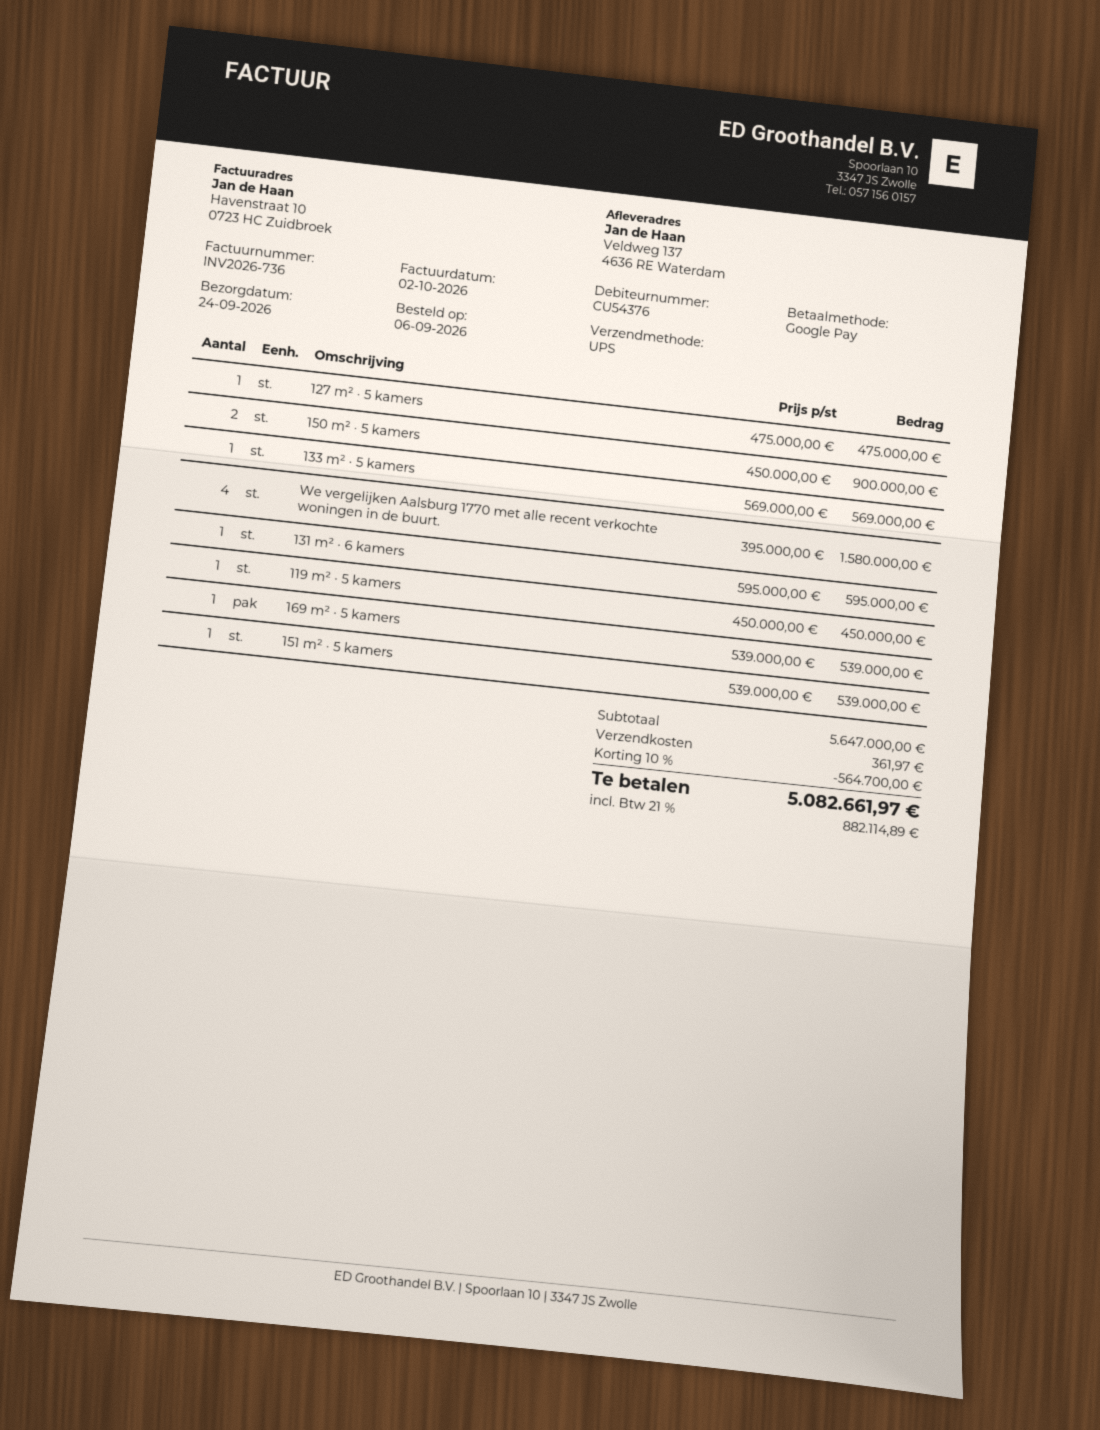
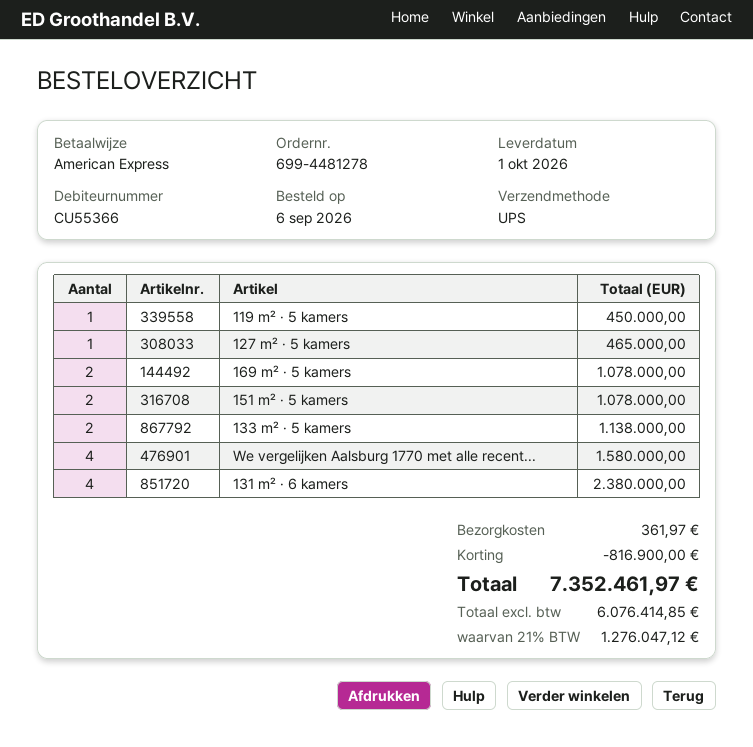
delivery date: 2026-09-24 -> 2026-10-01
customer number: CU54376 -> CU55366
payment method: Google Pay -> American Express
127 m² · 5 kamers: 1 for 475000.00 -> 1 for 465000.00
150 m² · 5 kamers: 2 for 900000.00 -> none
133 m² · 5 kamers: 1 for 569000.00 -> 2 for 1138000.00
131 m² · 6 kamers: 1 for 595000.00 -> 4 for 2380000.00
169 m² · 5 kamers: 1 for 539000.00 -> 2 for 1078000.00
151 m² · 5 kamers: 1 for 539000.00 -> 2 for 1078000.00
discount: 564700.00 -> 816900.00
tax: 21% = 882114.89 -> 21% = 1276047.12
total: 5082661.97 -> 7352461.97

